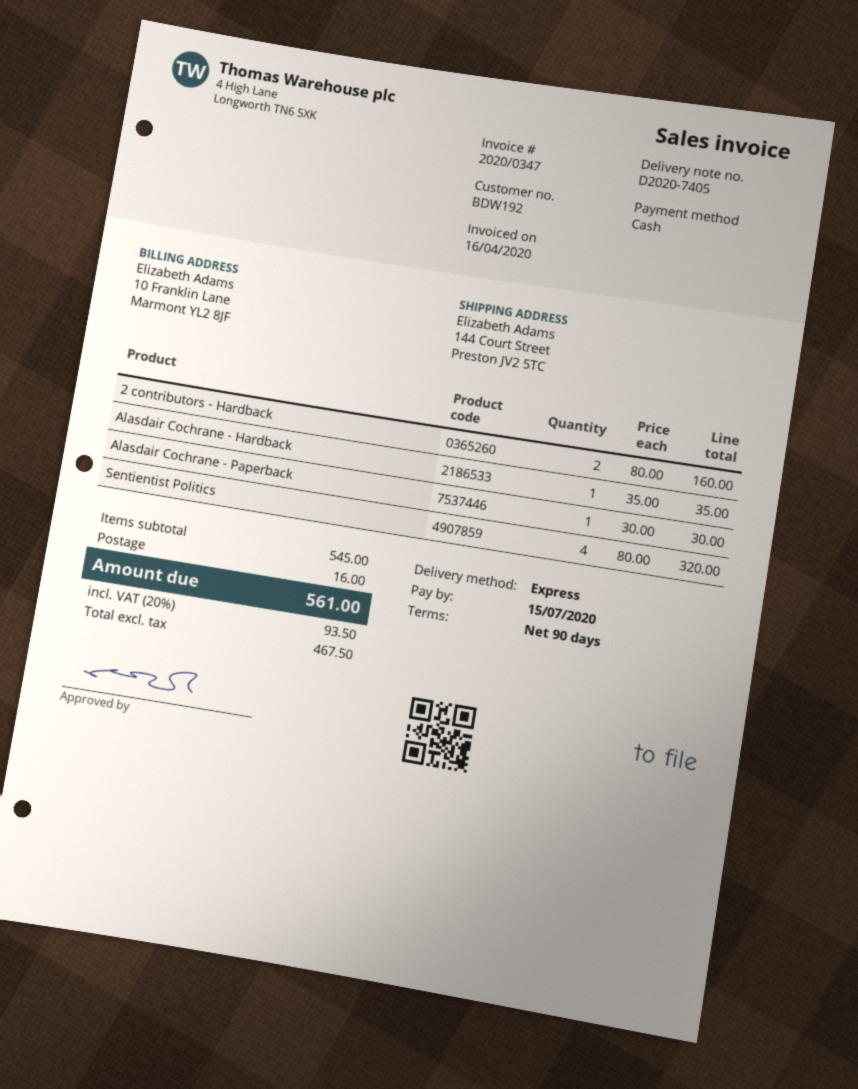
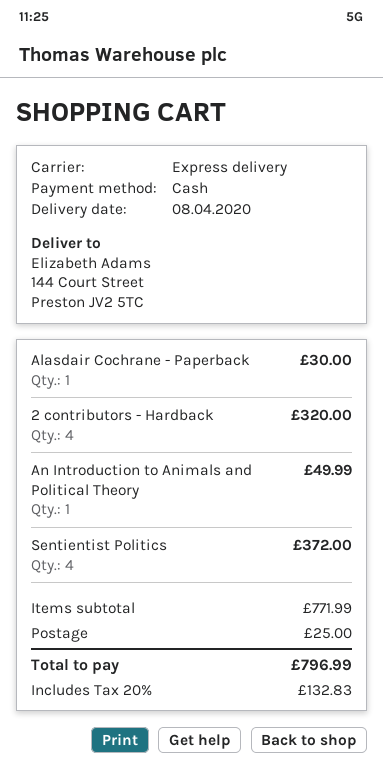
2 contributors - Hardback: 2 for 160.00 -> 4 for 320.00
Alasdair Cochrane - Hardback: 1 for 35.00 -> none
Sentientist Politics: 4 for 320.00 -> 4 for 372.00
An Introduction to Animals and Political Theory: none -> 1 for 49.99
subtotal: 545.00 -> 771.99
shipping: 16.00 -> 25.00
tax: 20% = 93.50 -> 20% = 132.83
total: 561.00 -> 796.99

